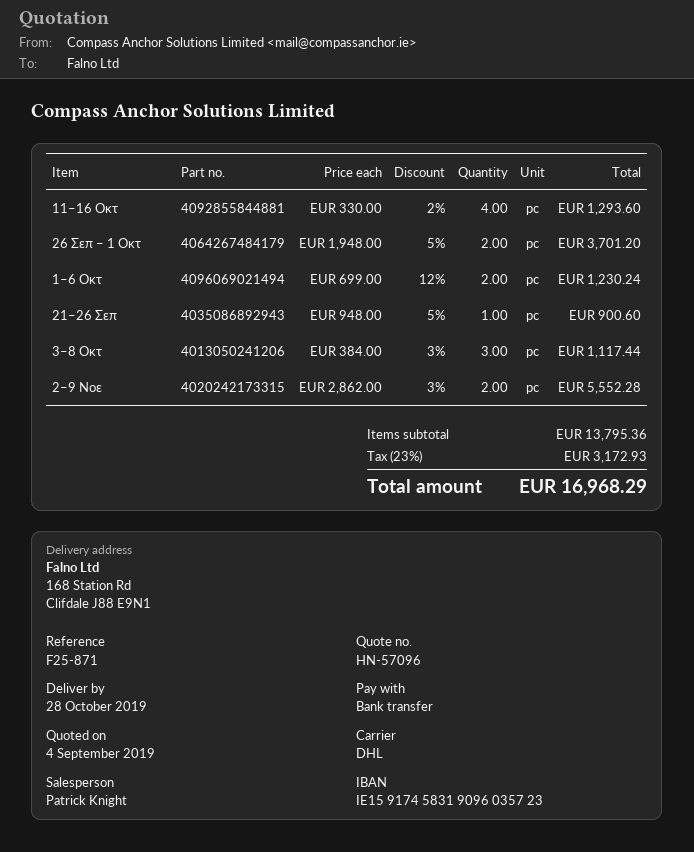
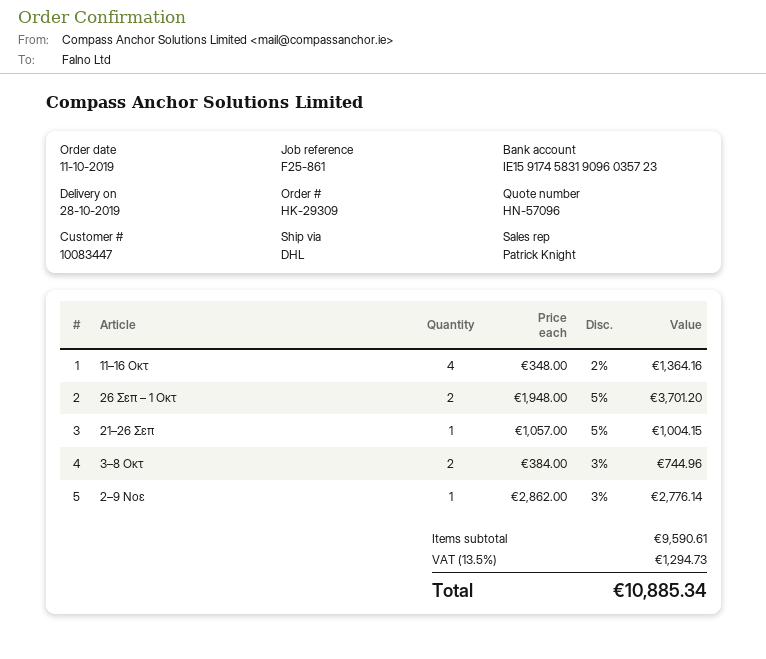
reference: F25-871 -> F25-861
11–16 Οκτ: 4 x 330.00 - 2% = 1293.60 -> 4 x 348.00 - 2% = 1364.16
1–6 Οκτ: 2 x 699.00 - 12% = 1230.24 -> none
21–26 Σεπ: 1 x 948.00 - 5% = 900.60 -> 1 x 1057.00 - 5% = 1004.15
3–8 Οκτ: 3 x 384.00 - 3% = 1117.44 -> 2 x 384.00 - 3% = 744.96
2–9 Νοε: 2 x 2862.00 - 3% = 5552.28 -> 1 x 2862.00 - 3% = 2776.14
subtotal: 13795.36 -> 9590.61
tax: 23% = 3172.93 -> 13.5% = 1294.73
total: 16968.29 -> 10885.34

